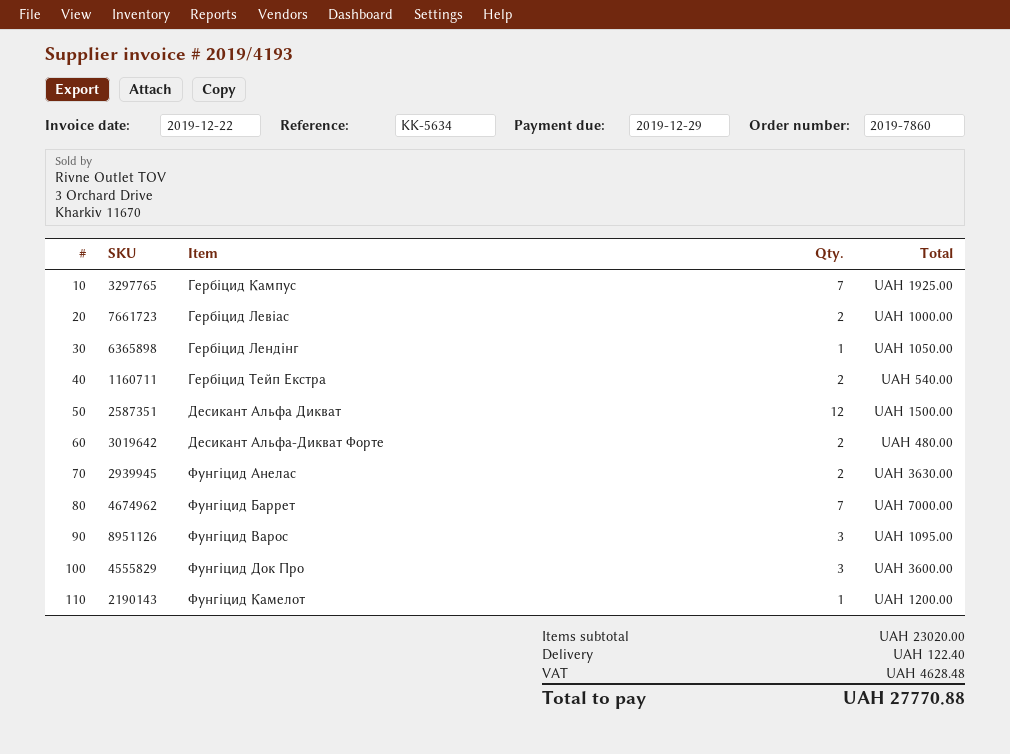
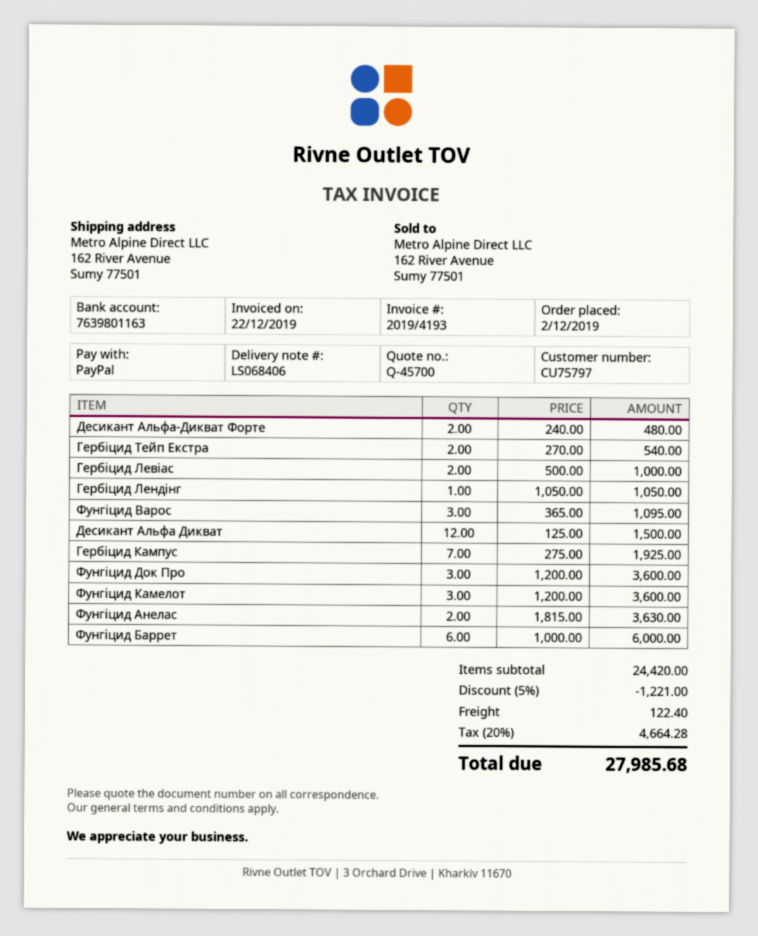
Фунгіцид Баррет: 7 for 7000.00 -> 6 for 6000.00
Фунгіцид Камелот: 1 for 1200.00 -> 3 for 3600.00
subtotal: 23020.00 -> 24420.00
discount: none -> 5% = 1221.00
tax: 4628.48 -> 4664.28
total: 27770.88 -> 27985.68

